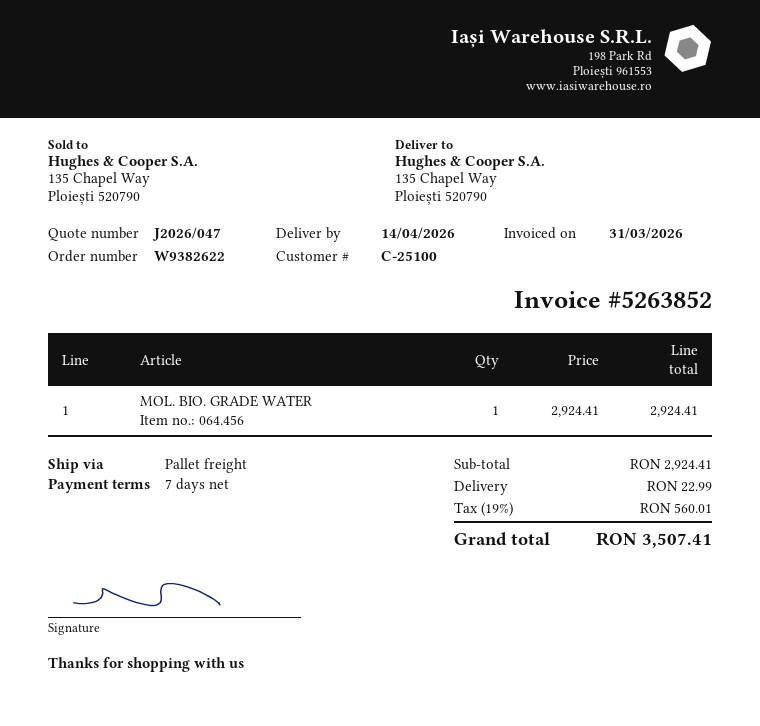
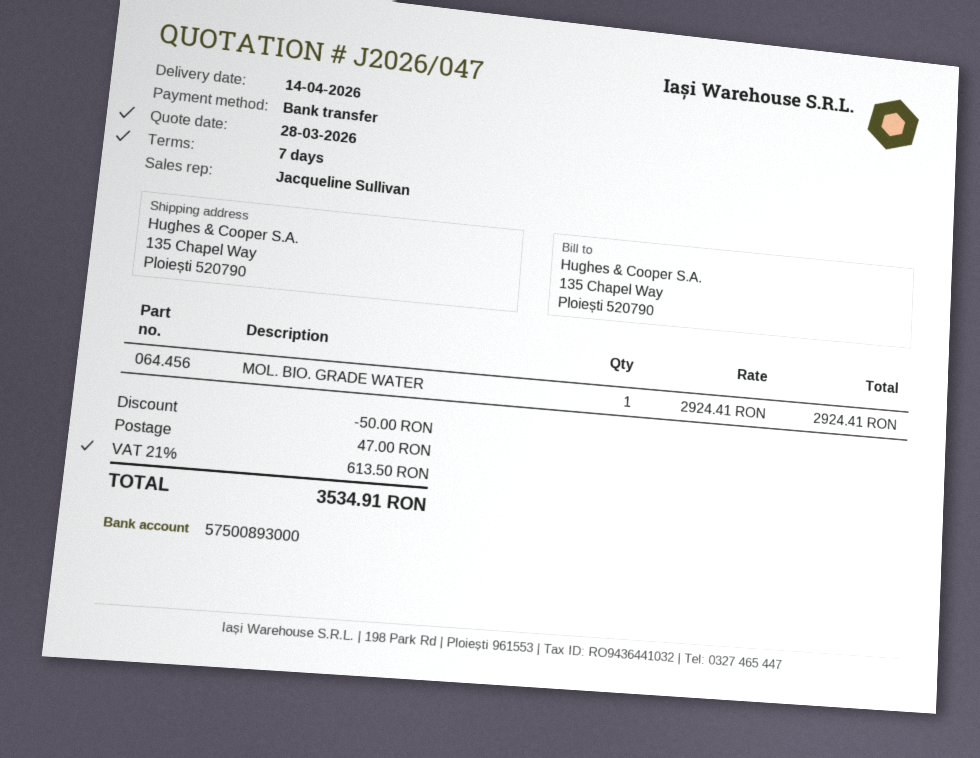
discount: none -> 50.00
shipping: 22.99 -> 47.00
tax: 19% = 560.01 -> 21% = 613.50
total: 3507.41 -> 3534.91

